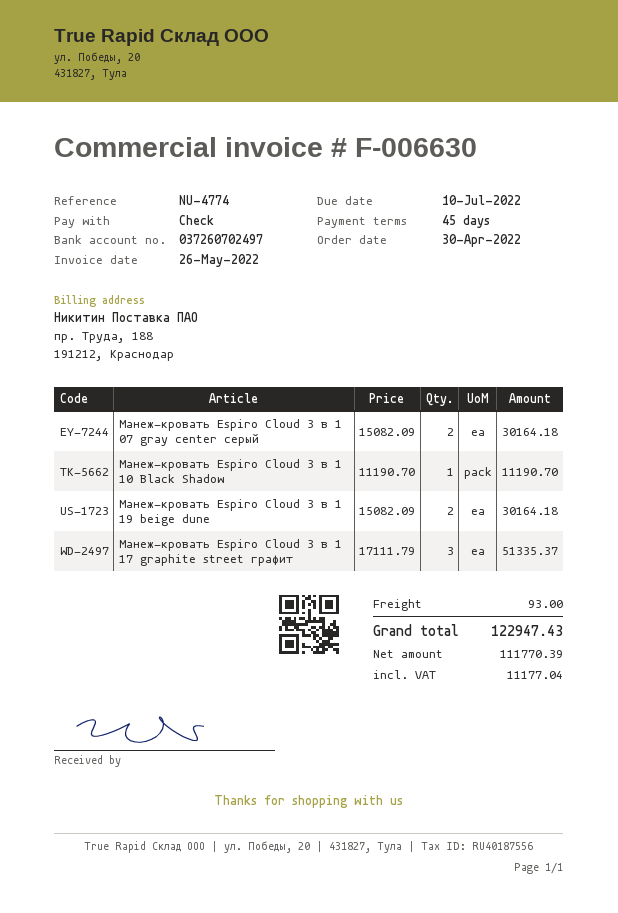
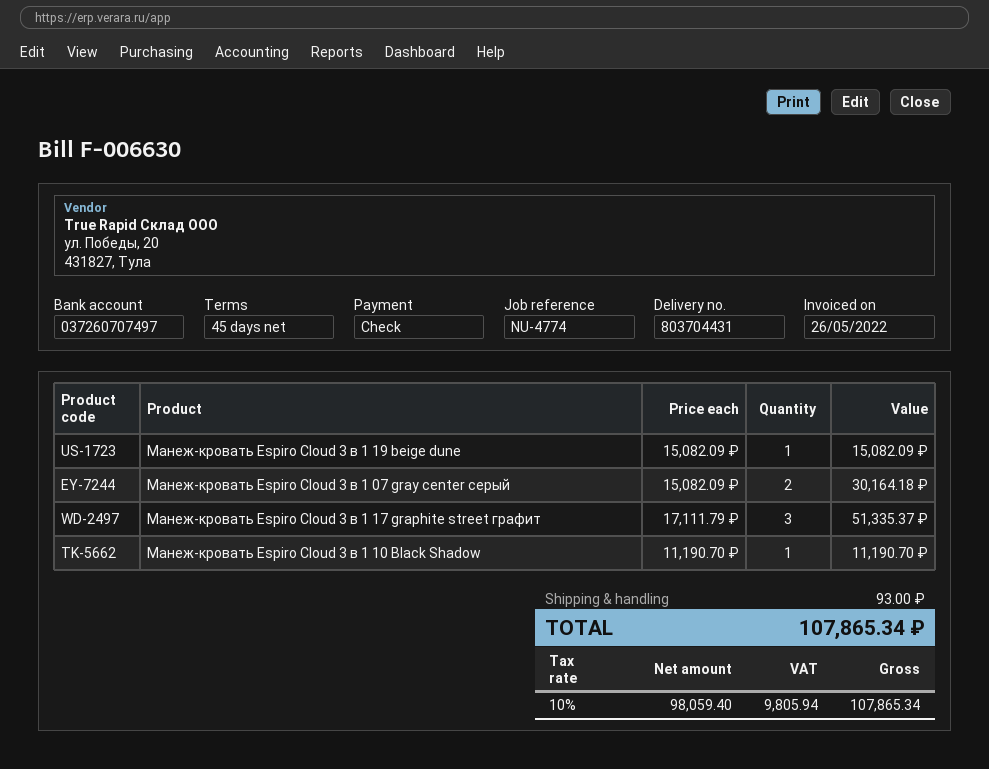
bank account: 037260702497 -> 037260707497
Манеж-кровать Espiro Cloud 3 в 1 19 beige dune: 2 x 15082.09 = 30164.18 -> 1 x 15082.09 = 15082.09
net: 111770.39 -> 98059.40
tax: 11177.04 -> 9805.94
total: 122947.43 -> 107865.34

